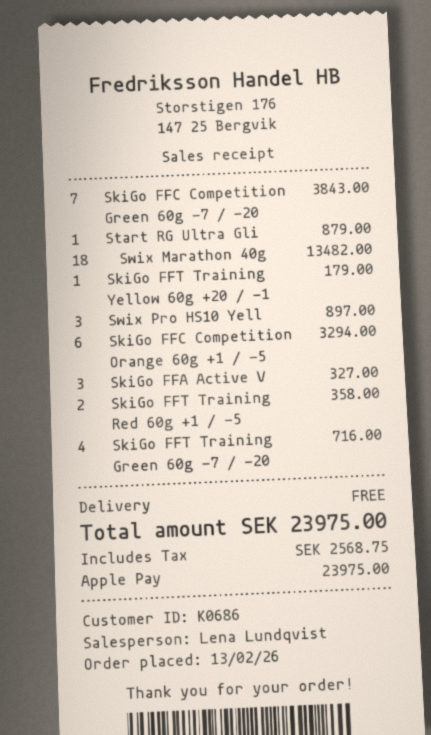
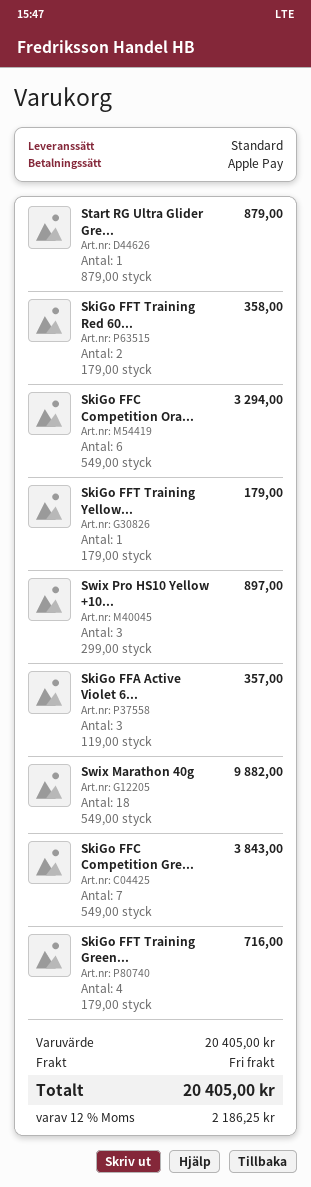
Swix Marathon 40g: 18 for 13482.00 -> 18 for 9882.00
SkiGo FFA Active V: 3 for 327.00 -> 3 for 357.00
tax: 2568.75 -> 2186.25
total: 23975.00 -> 20405.00

